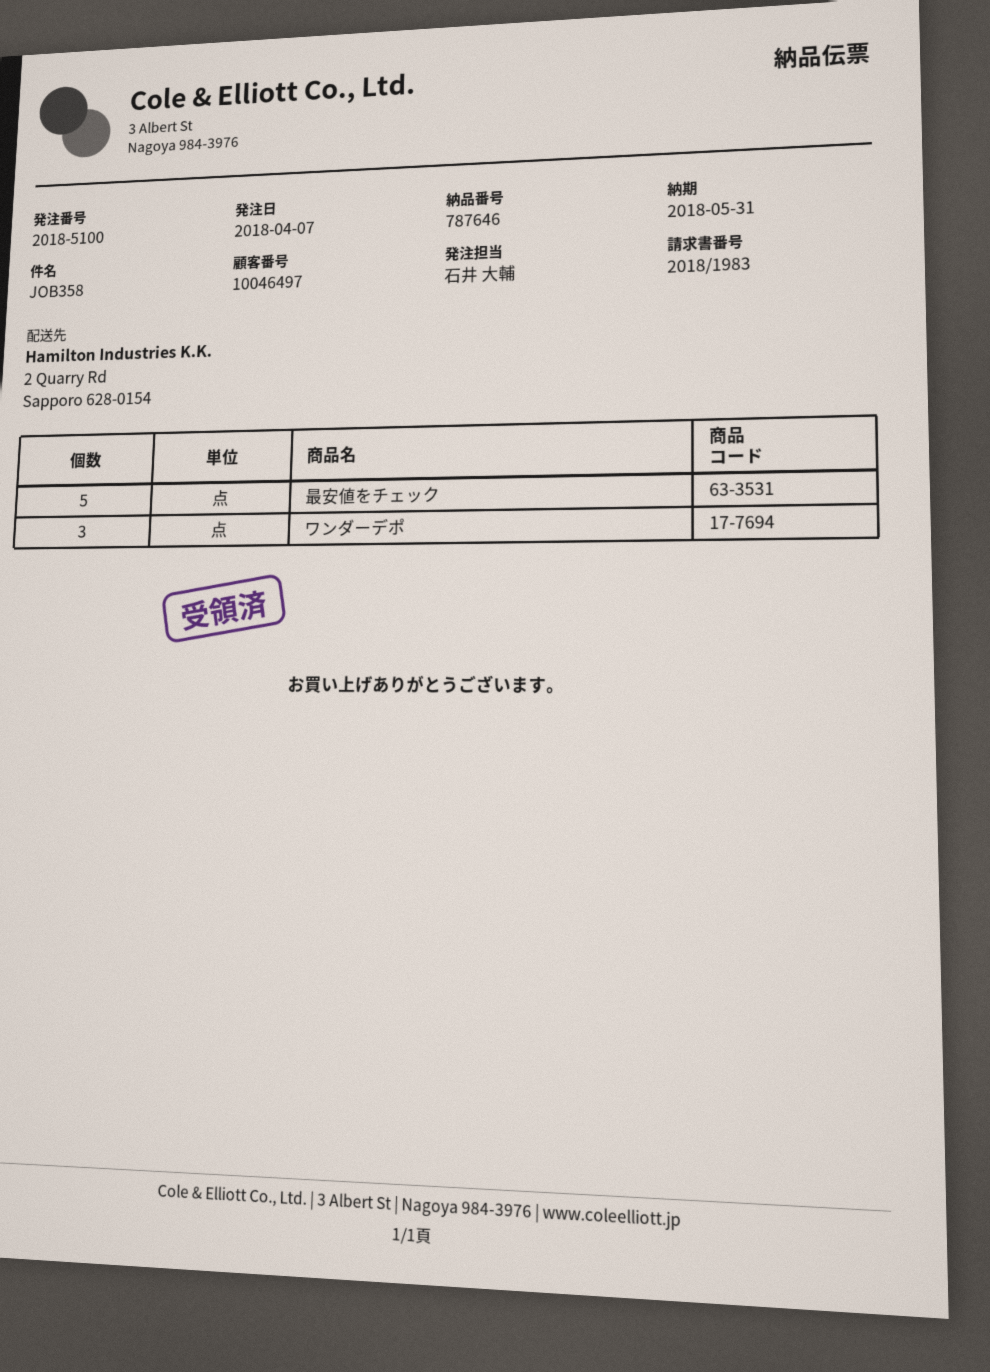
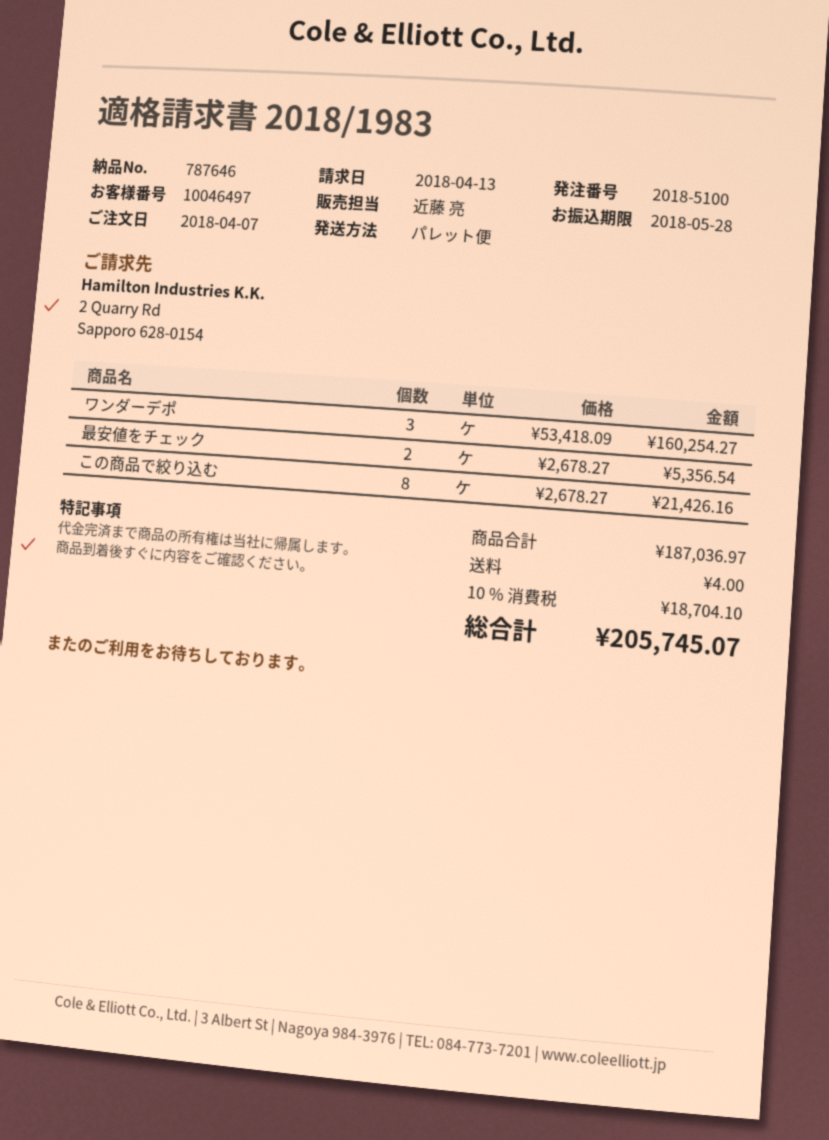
最安値をチェック: 5 -> 2
この商品で絞り込む: none -> 8

